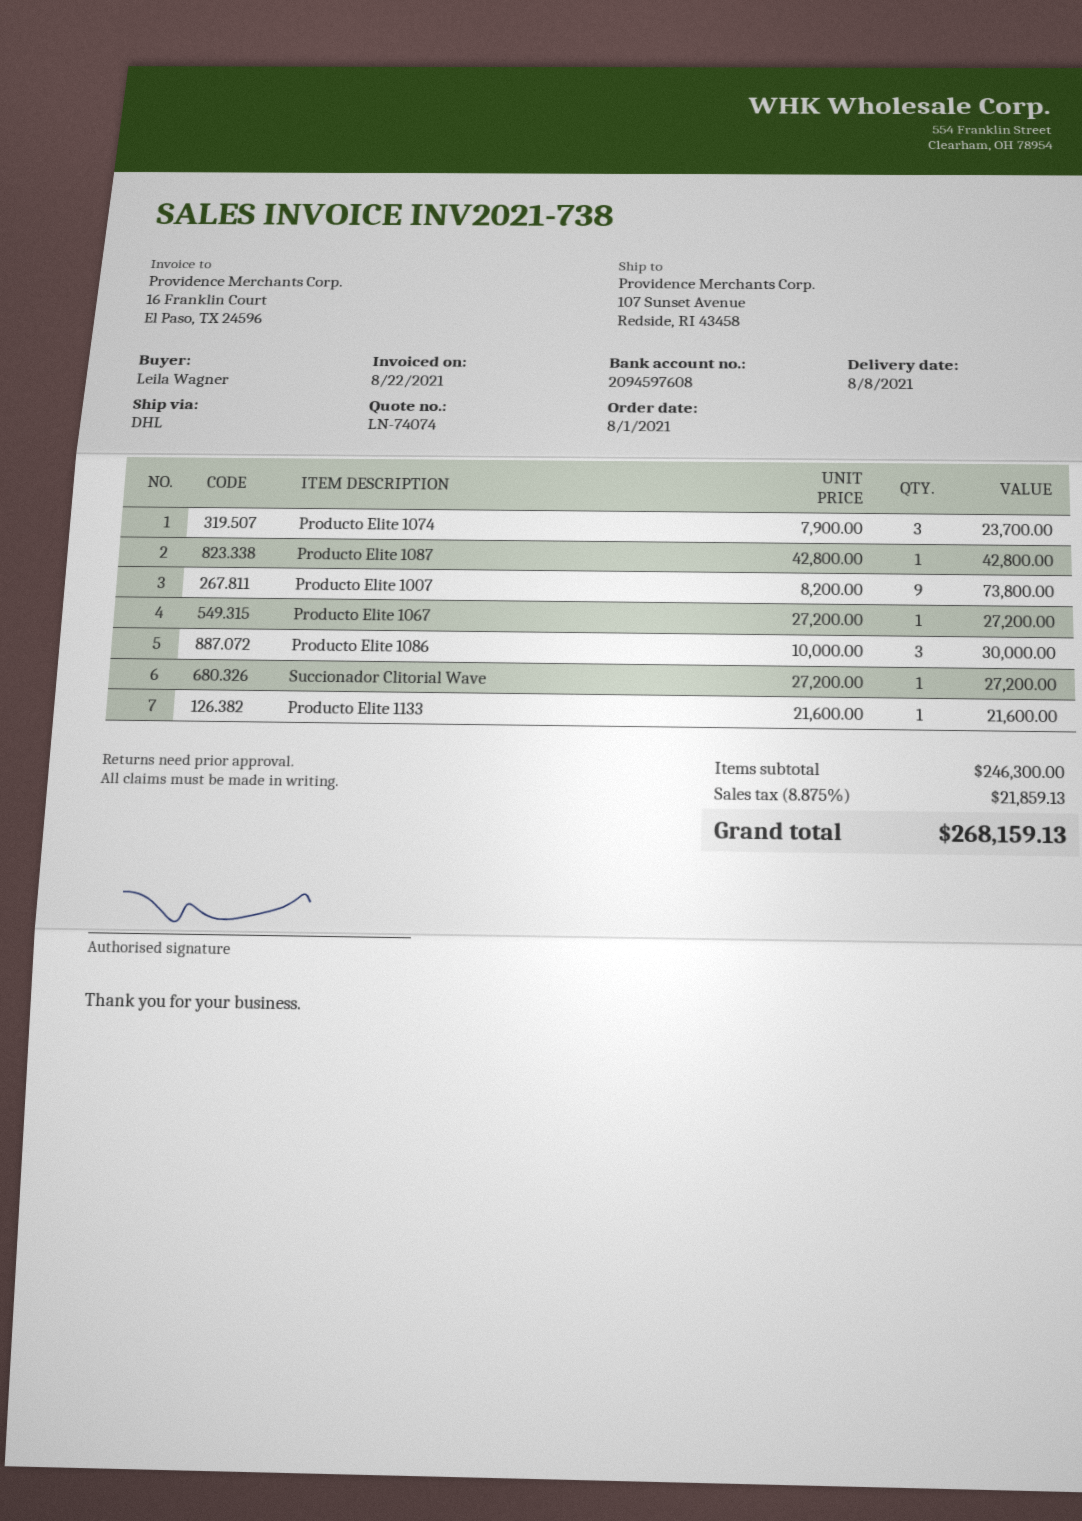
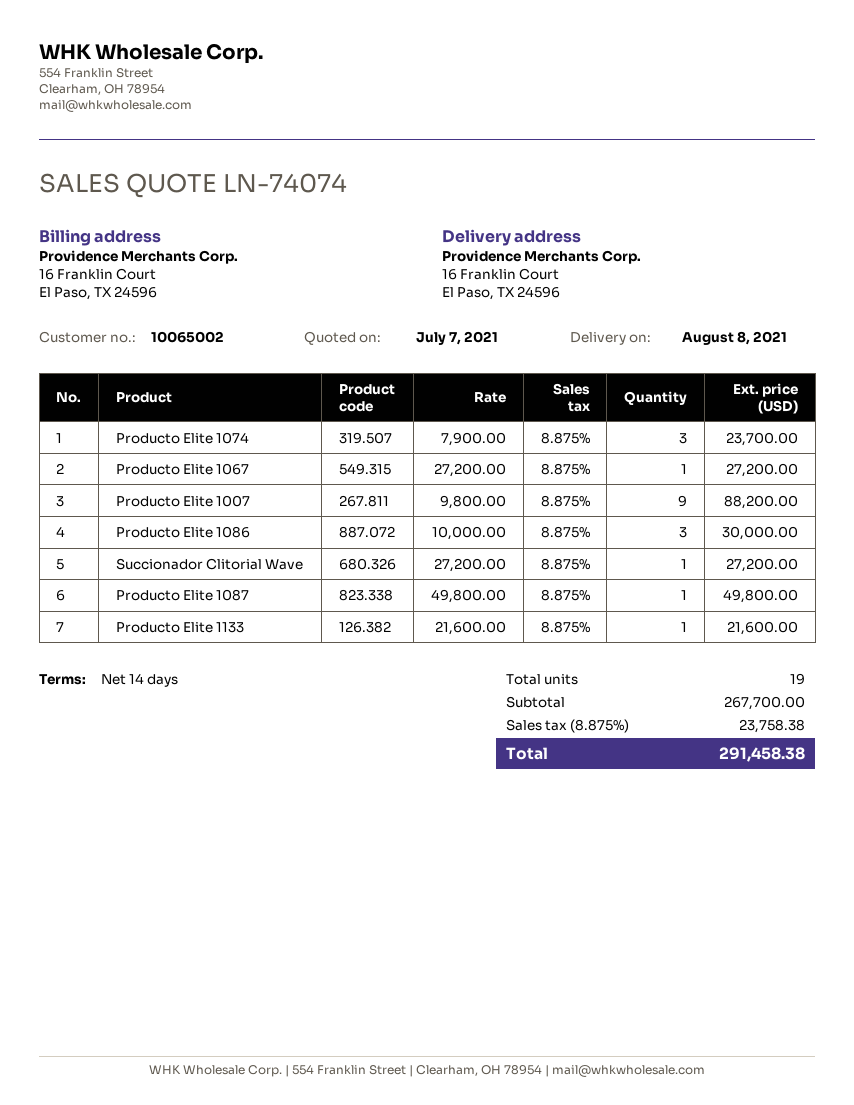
ship to: 107 Sunset Avenue, Redside, RI 43458 -> 16 Franklin Court, El Paso, TX 24596
Producto Elite 1087: 1 x 42800.00 = 42800.00 -> 1 x 49800.00 = 49800.00
Producto Elite 1007: 9 x 8200.00 = 73800.00 -> 9 x 9800.00 = 88200.00
subtotal: 246300.00 -> 267700.00
tax: 8.875% = 21859.13 -> 8.875% = 23758.38
total: 268159.13 -> 291458.38

